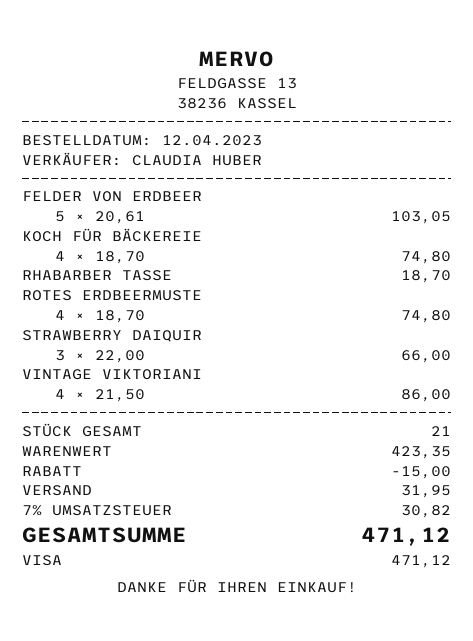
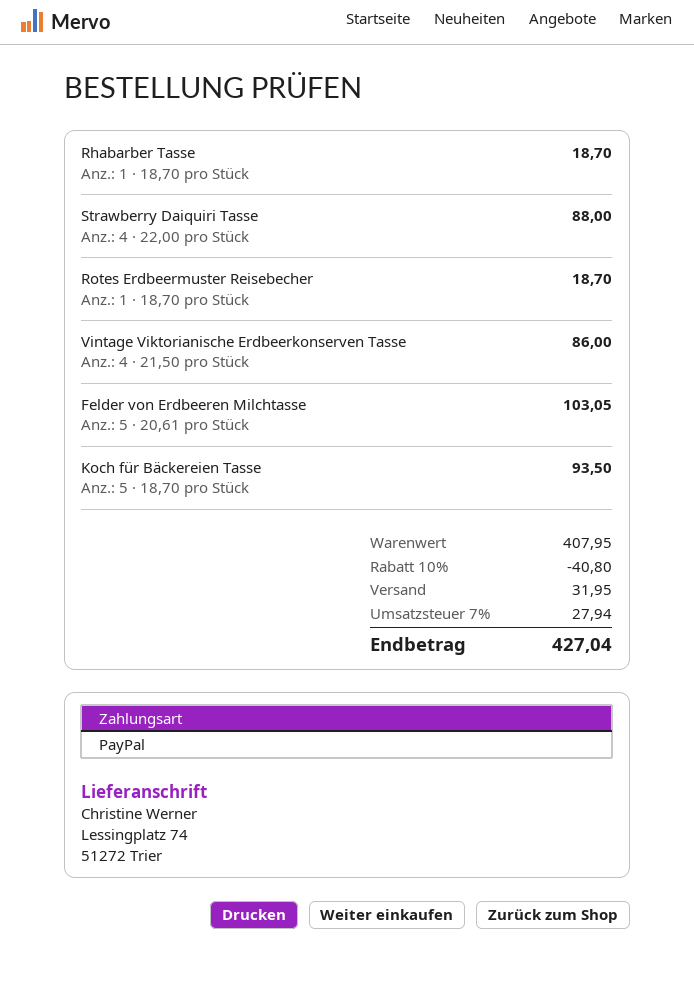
payment method: Visa -> PayPal
KOCH FÜR BÄCKEREIE: 4 x 18.70 = 74.80 -> 5 x 18.70 = 93.50
ROTES ERDBEERMUSTE: 4 x 18.70 = 74.80 -> 1 x 18.70 = 18.70
STRAWBERRY DAIQUIR: 3 x 22.00 = 66.00 -> 4 x 22.00 = 88.00
subtotal: 423.35 -> 407.95
discount: 15.00 -> 40.80
tax: 7% = 30.82 -> 7% = 27.94
total: 471.12 -> 427.04

